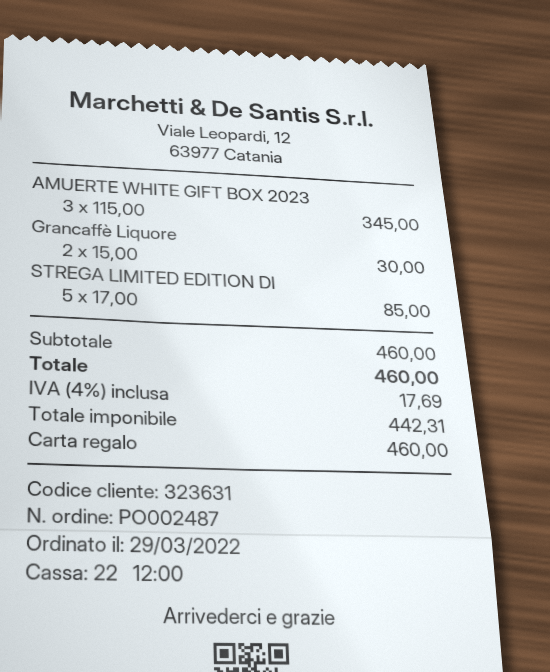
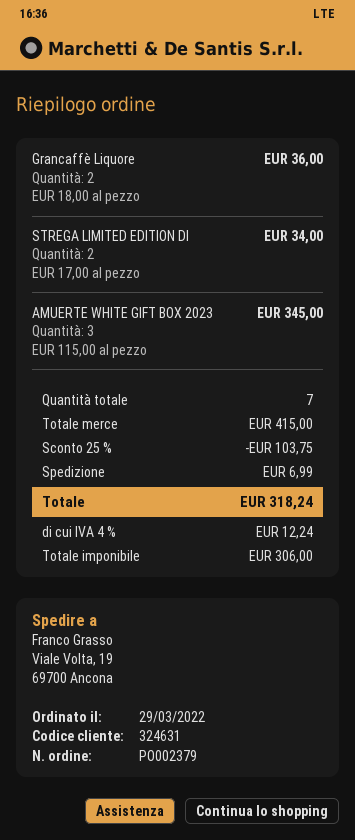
order number: PO002487 -> PO002379
customer number: 323631 -> 324631
Grancaffè Liquore: 2 x 15.00 = 30.00 -> 2 x 18.00 = 36.00
STREGA LIMITED EDITION DI: 5 x 17.00 = 85.00 -> 2 x 17.00 = 34.00
subtotal: 460.00 -> 415.00
discount: none -> 25% = 103.75
shipping: none -> 6.99
net: 442.31 -> 306.00
tax: 4% = 17.69 -> 4% = 12.24
total: 460.00 -> 318.24

